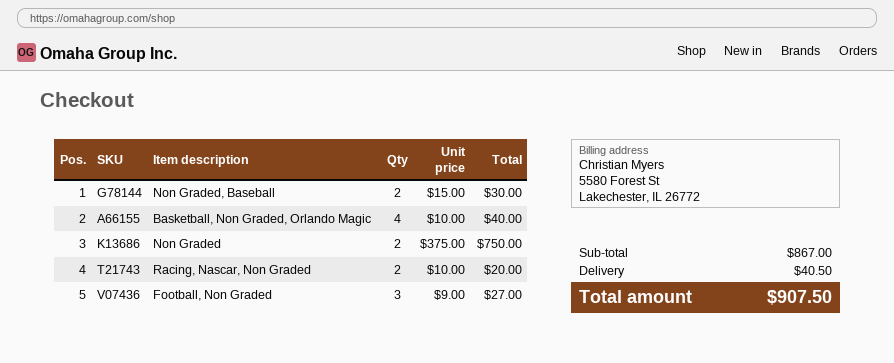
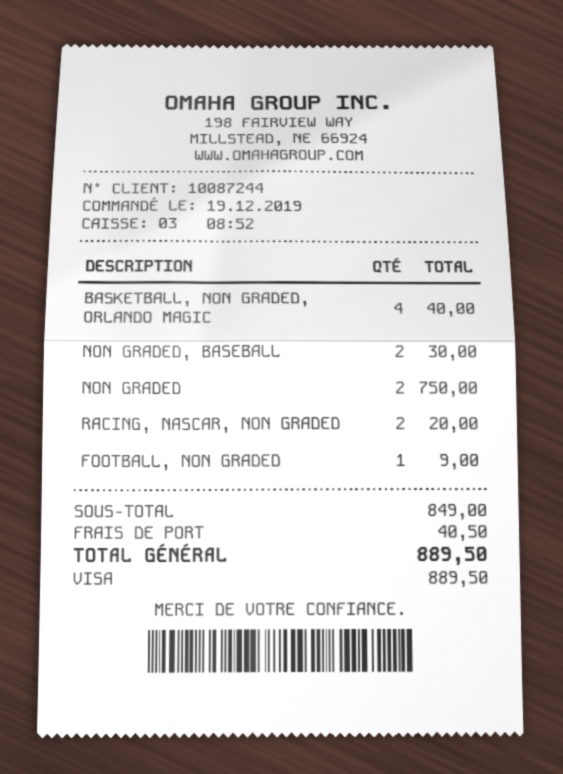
Football, Non Graded: 3 for 27.00 -> 1 for 9.00
subtotal: 867.00 -> 849.00
total: 907.50 -> 889.50

